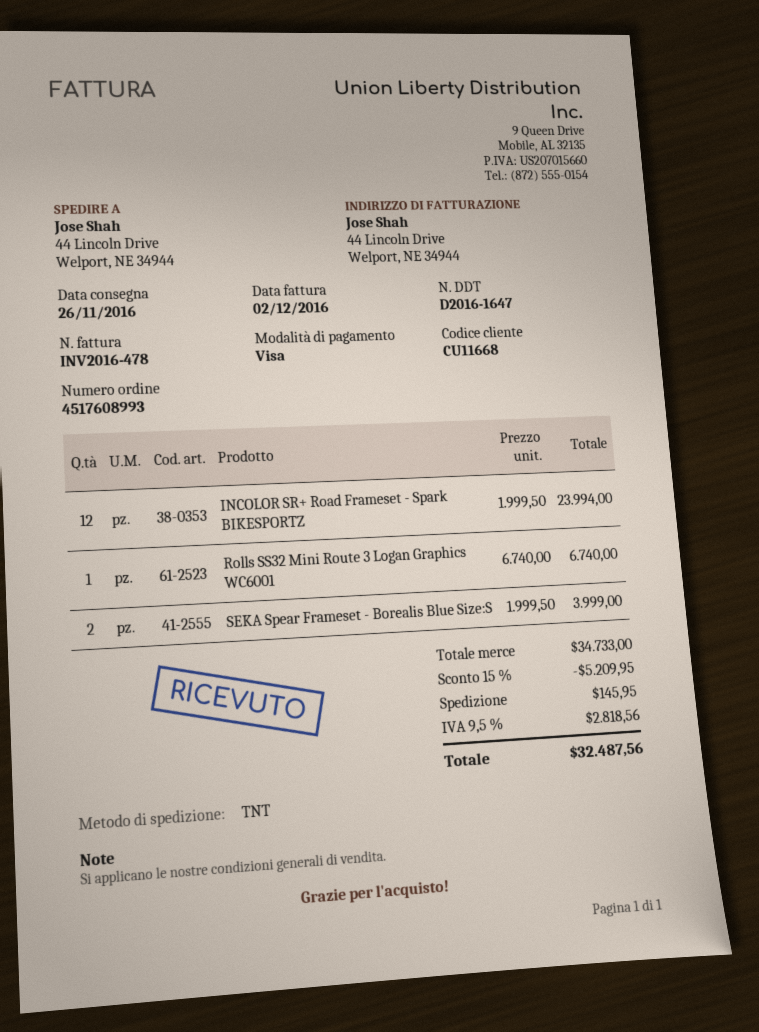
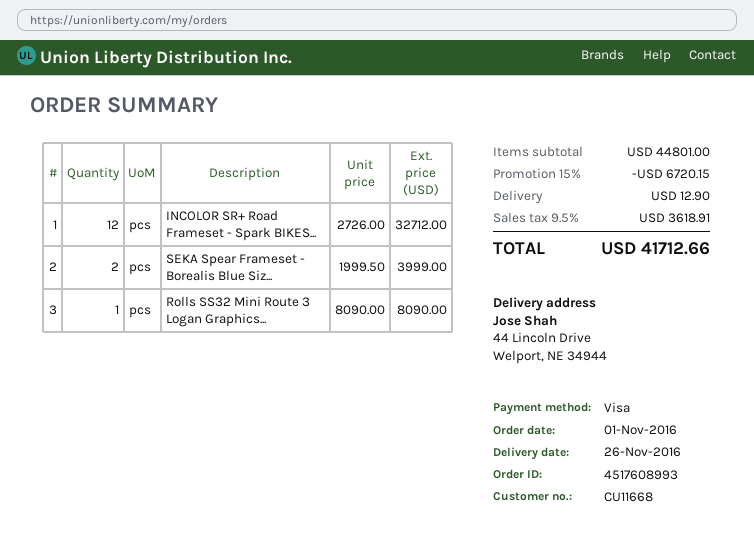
INCOLOR SR+ Road Frameset - Spark BIKESPORTZ: 12 x 1999.50 = 23994.00 -> 12 x 2726.00 = 32712.00
Rolls SS32 Mini Route 3 Logan Graphics WC6001: 1 x 6740.00 = 6740.00 -> 1 x 8090.00 = 8090.00
subtotal: 34733.00 -> 44801.00
discount: 15% = 5209.95 -> 15% = 6720.15
shipping: 145.95 -> 12.90
tax: 9.5% = 2818.56 -> 9.5% = 3618.91
total: 32487.56 -> 41712.66

